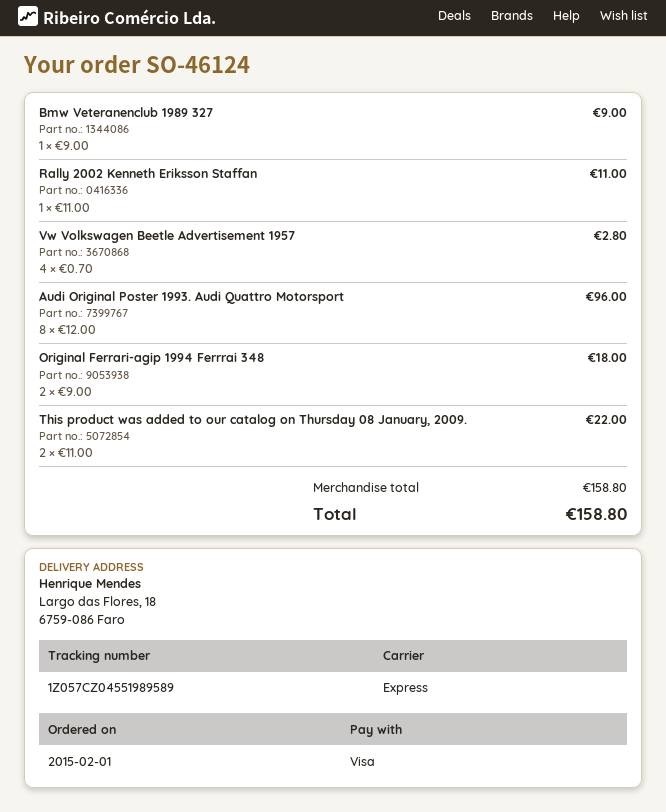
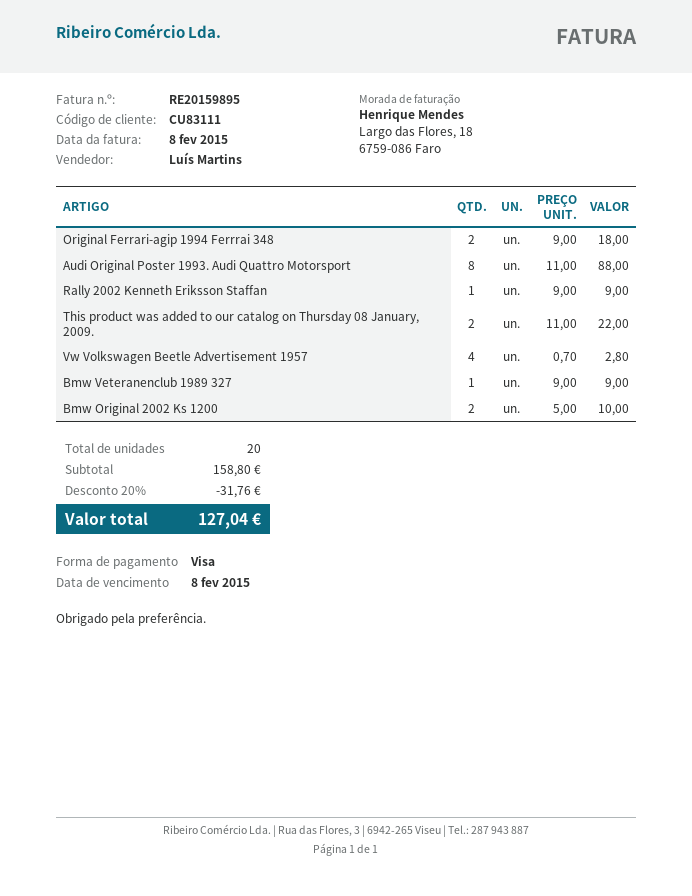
Rally 2002 Kenneth Eriksson Staffan: 1 x 11.00 = 11.00 -> 1 x 9.00 = 9.00
Audi Original Poster 1993. Audi Quattro Motorsport: 8 x 12.00 = 96.00 -> 8 x 11.00 = 88.00
Bmw Original 2002 Ks 1200: none -> 2 x 5.00 = 10.00
discount: none -> 20% = 31.76
total: 158.80 -> 127.04

